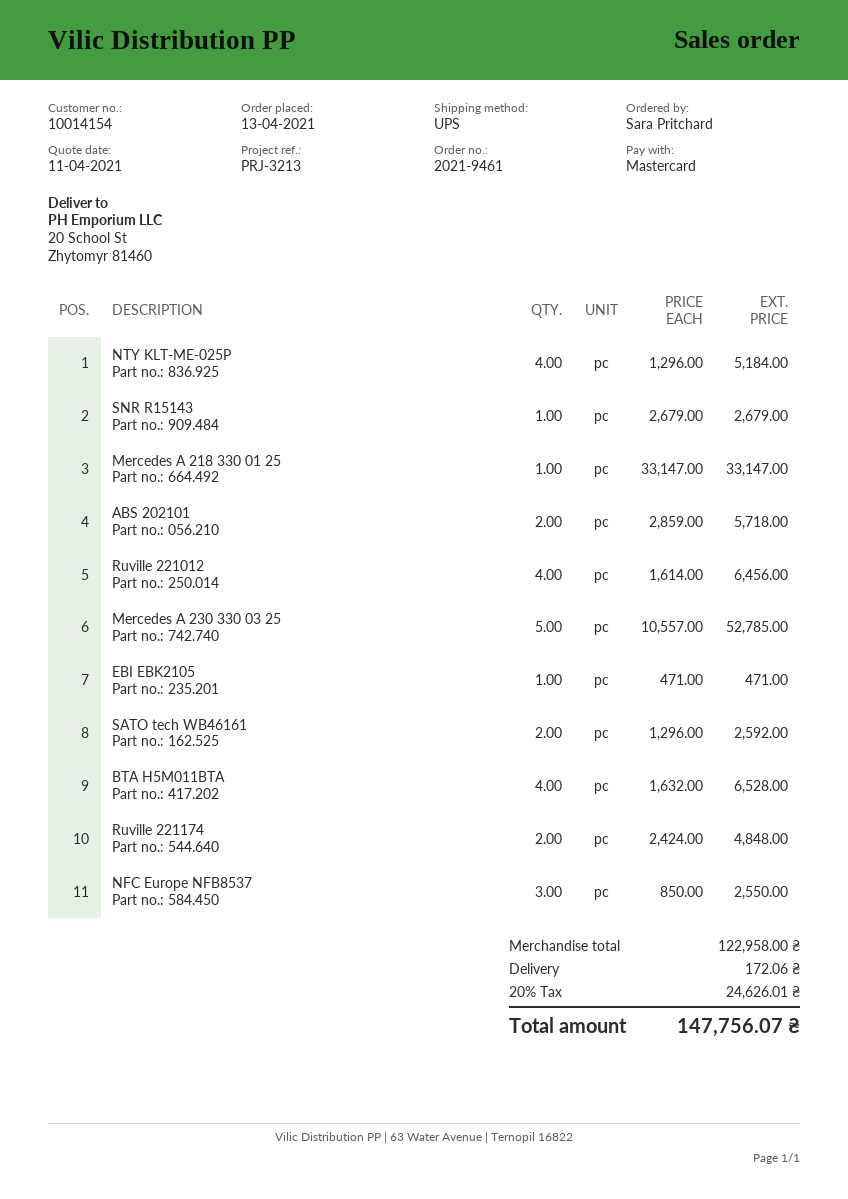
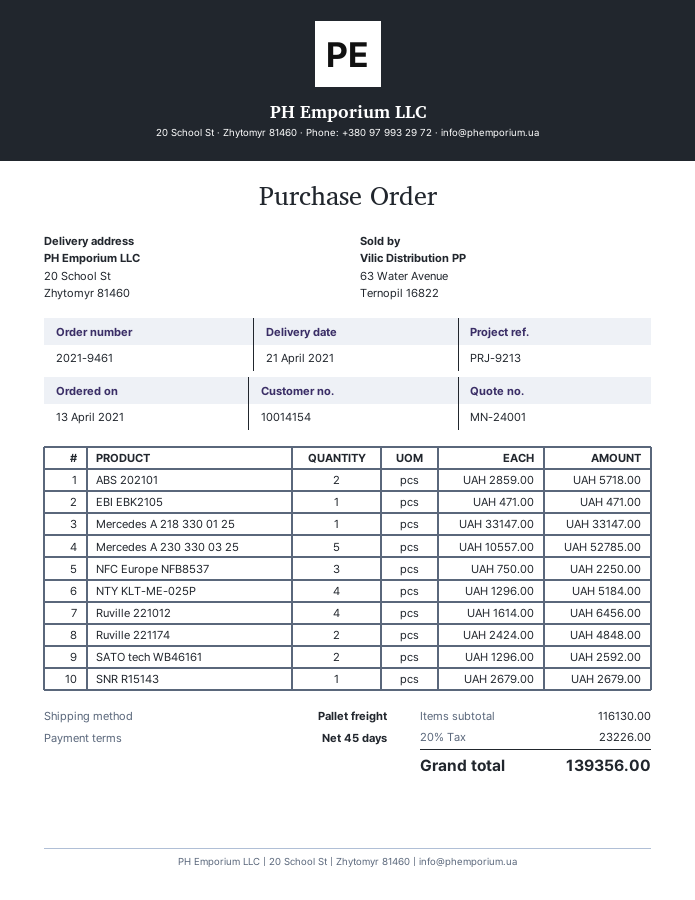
reference: PRJ-3213 -> PRJ-9213
shipping method: UPS -> pallet freight
BTA H5M011BTA: 4 x 1632.00 = 6528.00 -> none
NFC Europe NFB8537: 3 x 850.00 = 2550.00 -> 3 x 750.00 = 2250.00
subtotal: 122958.00 -> 116130.00
shipping: 172.06 -> none
tax: 20% = 24626.01 -> 20% = 23226.00
total: 147756.07 -> 139356.00

